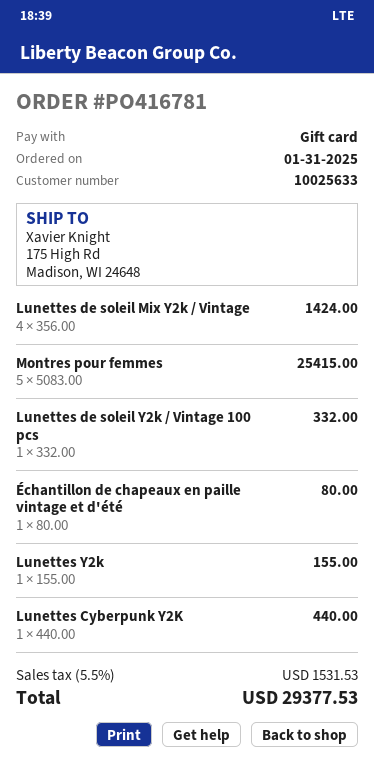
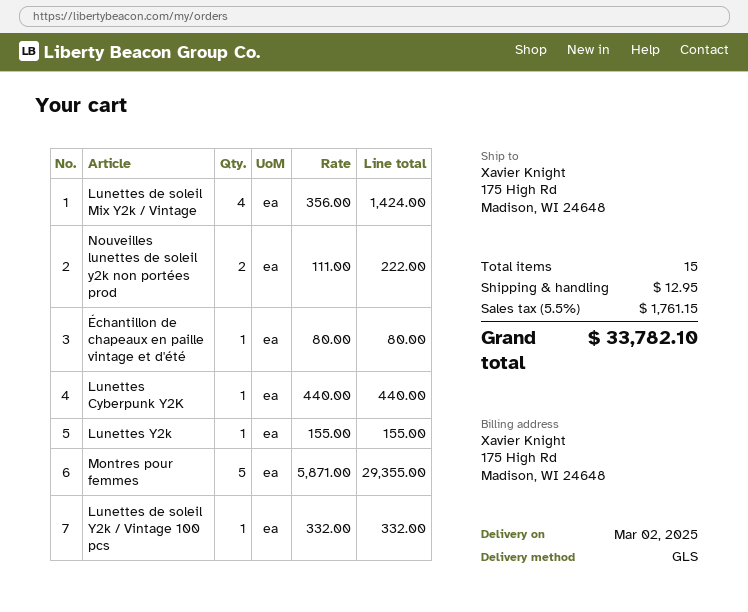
Montres pour femmes: 5 x 5083.00 = 25415.00 -> 5 x 5871.00 = 29355.00
Nouveilles lunettes de soleil y2k non portées prod: none -> 2 x 111.00 = 222.00
shipping: none -> 12.95
tax: 5.5% = 1531.53 -> 5.5% = 1761.15
total: 29377.53 -> 33782.10

